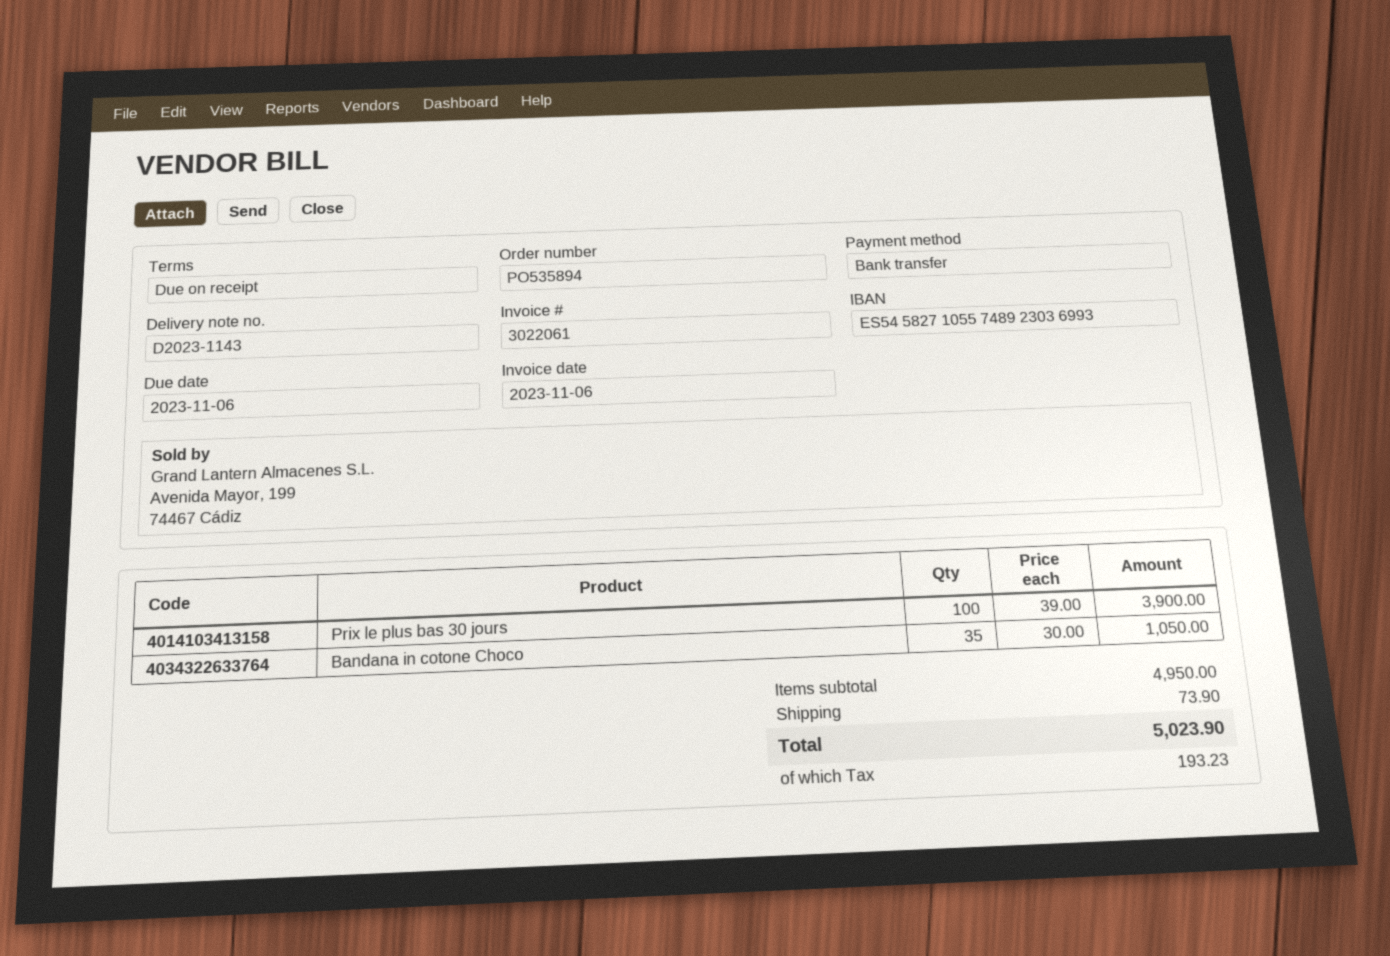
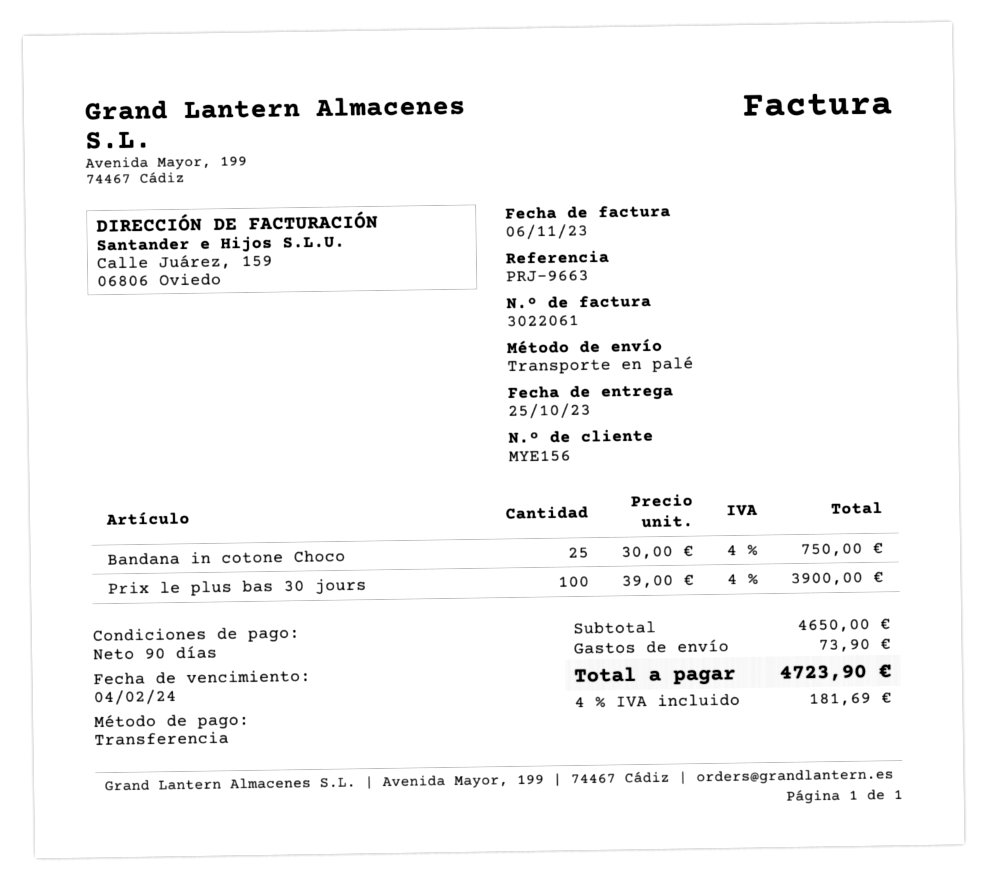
payment terms: on receipt -> 90 days
due date: 2023-11-06 -> 2024-02-04
Bandana in cotone Choco: 35 x 30.00 = 1050.00 -> 25 x 30.00 = 750.00
subtotal: 4950.00 -> 4650.00
tax: 193.23 -> 181.69
total: 5023.90 -> 4723.90

